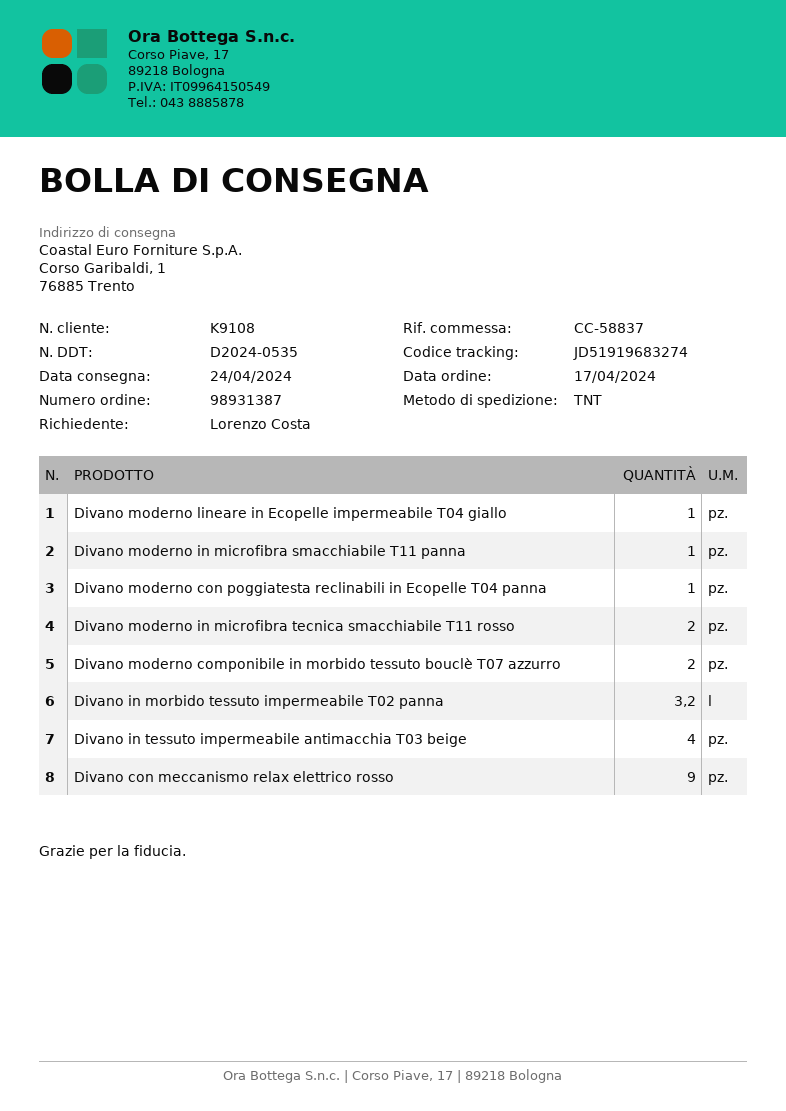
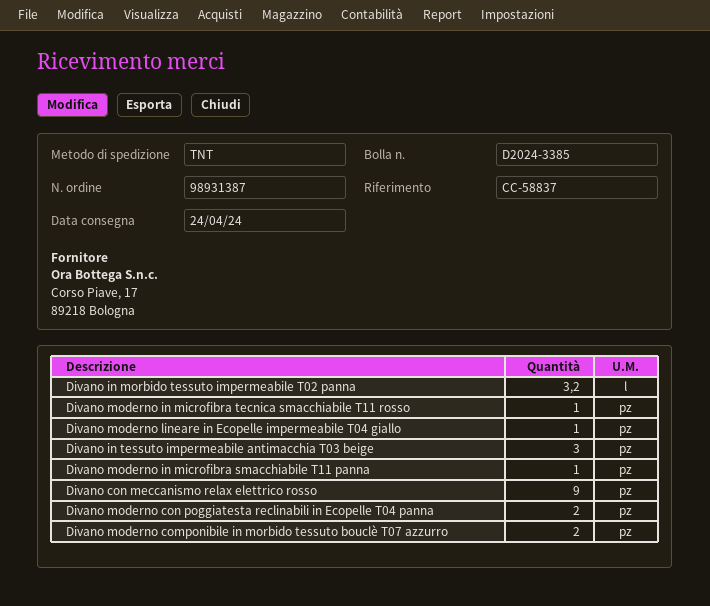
delivery note number: D2024-0535 -> D2024-3385
Divano moderno con poggiatesta reclinabili in Ecopelle T04 panna: 1 -> 2
Divano moderno in microfibra tecnica smacchiabile T11 rosso: 2 -> 1
Divano in tessuto impermeabile antimacchia T03 beige: 4 -> 3

